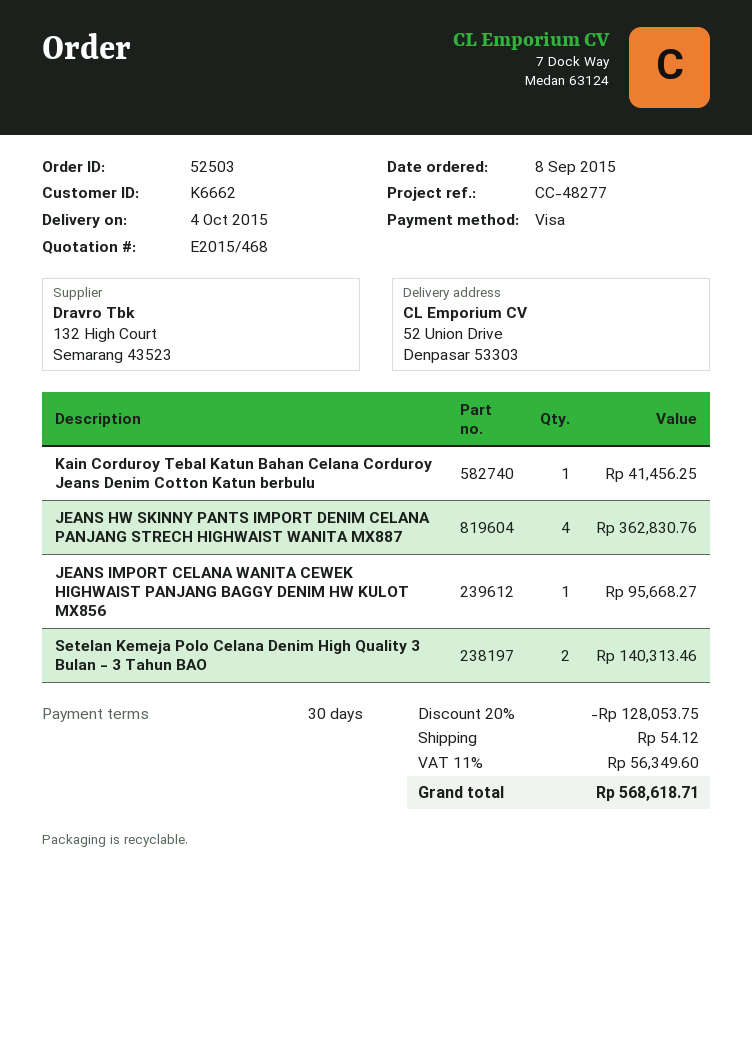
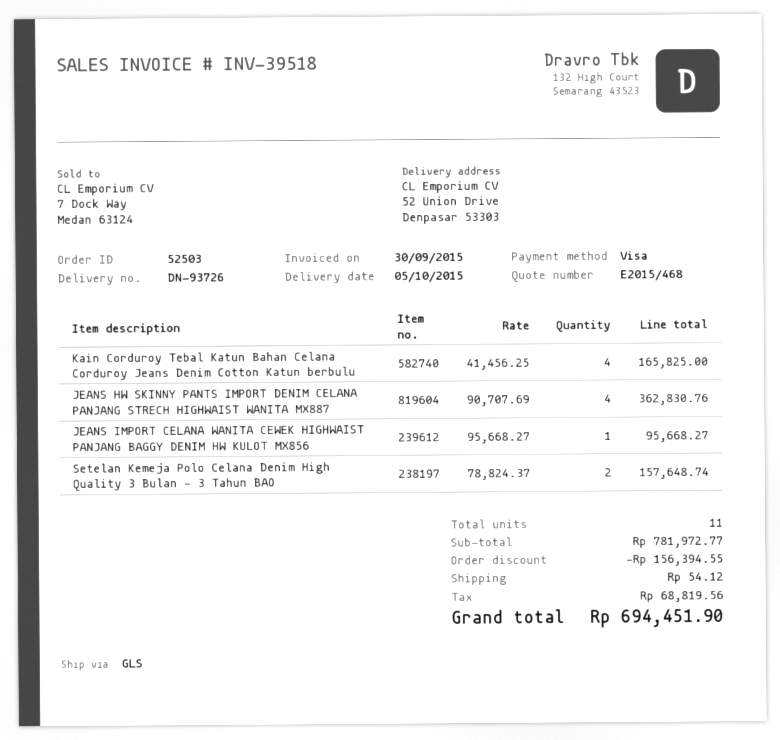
delivery date: 2015-10-04 -> 2015-10-05
Kain Corduroy Tebal Katun Bahan Celana Corduroy Jeans Denim Cotton Katun berbulu: 1 for 41456.25 -> 4 for 165825.00
Setelan Kemeja Polo Celana Denim High Quality 3 Bulan - 3 Tahun BAO: 2 for 140313.46 -> 2 for 157648.74
discount: 128053.75 -> 156394.55
tax: 56349.60 -> 68819.56
total: 568618.71 -> 694451.90

